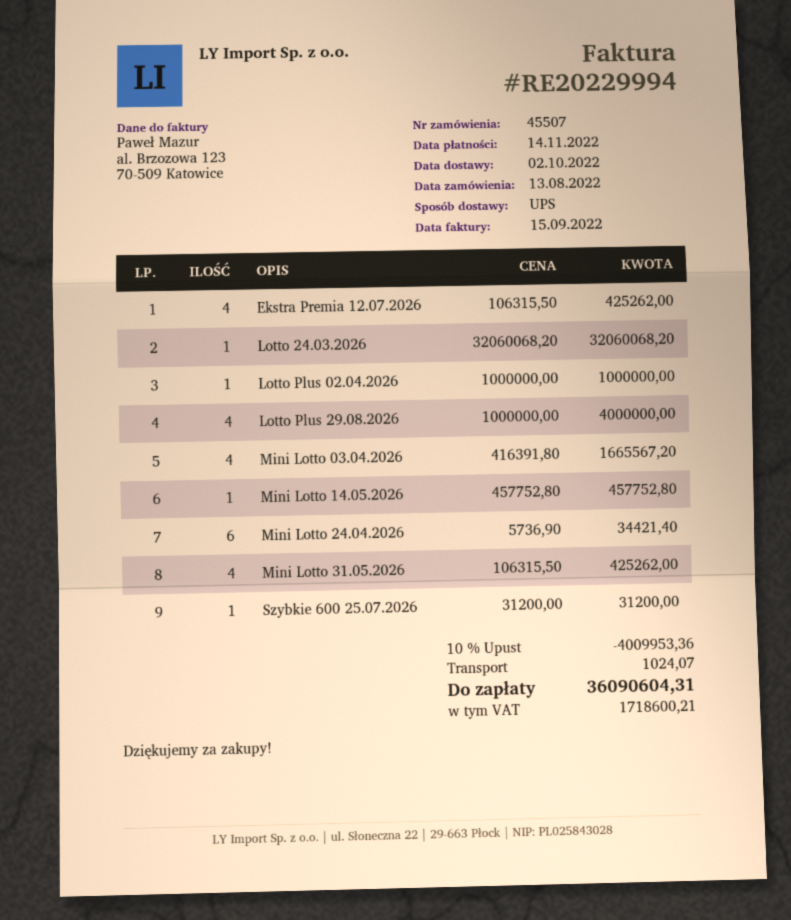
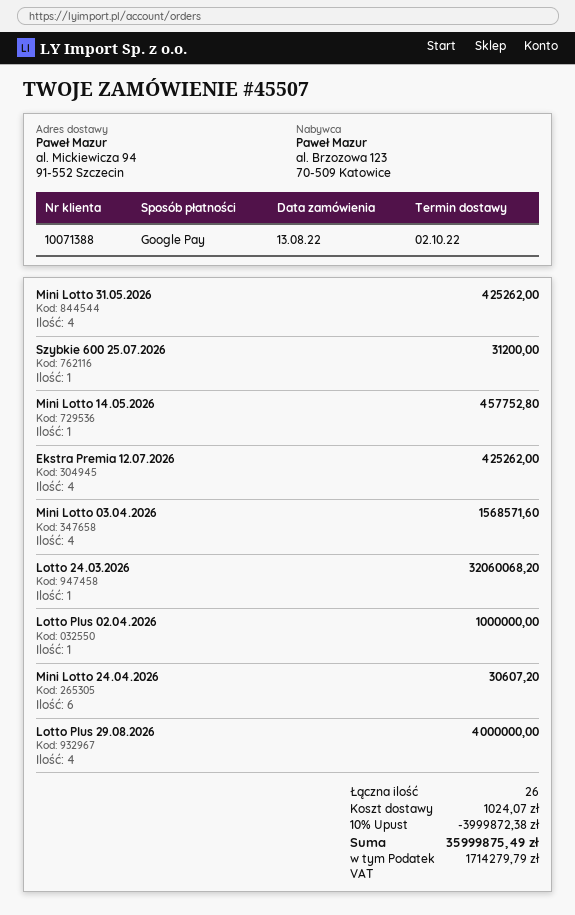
Mini Lotto 03.04.2026: 4 for 1665567.20 -> 4 for 1568571.60
Mini Lotto 24.04.2026: 6 for 34421.40 -> 6 for 30607.20
discount: 10% = 4009953.36 -> 10% = 3999872.38
tax: 1718600.21 -> 1714279.79
total: 36090604.31 -> 35999875.49

